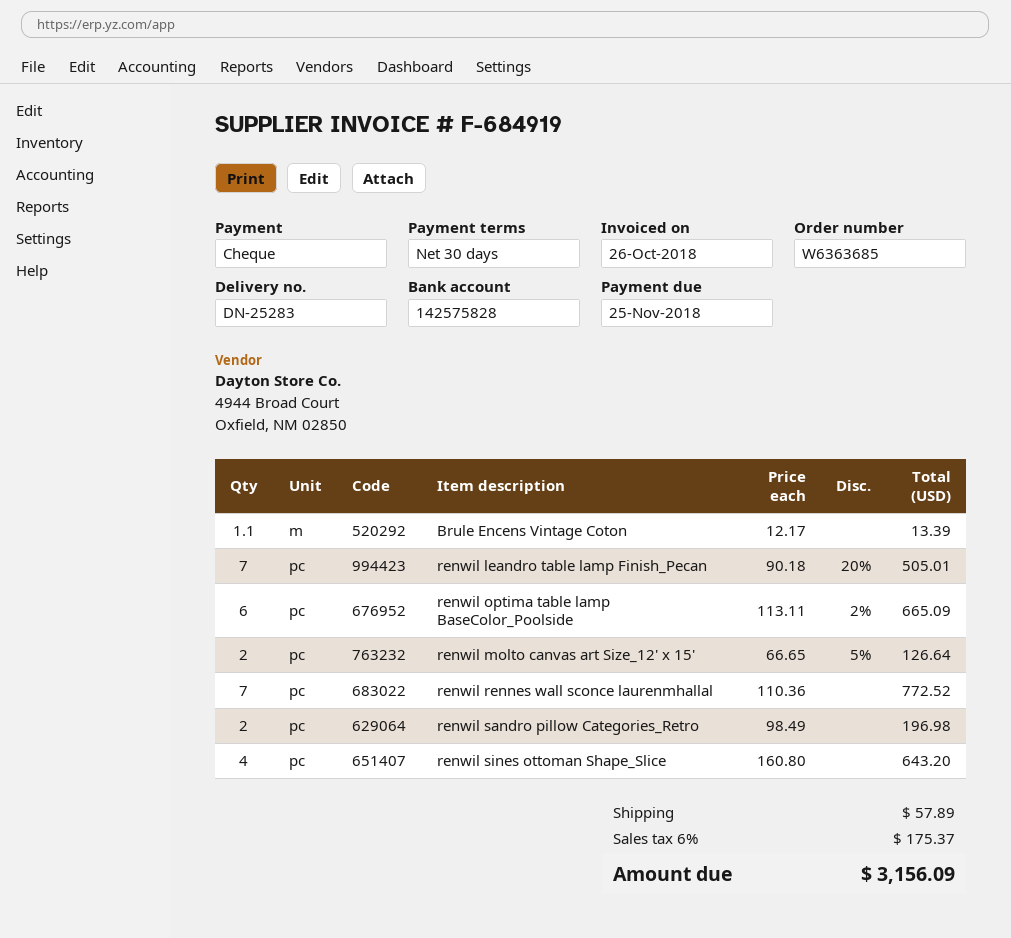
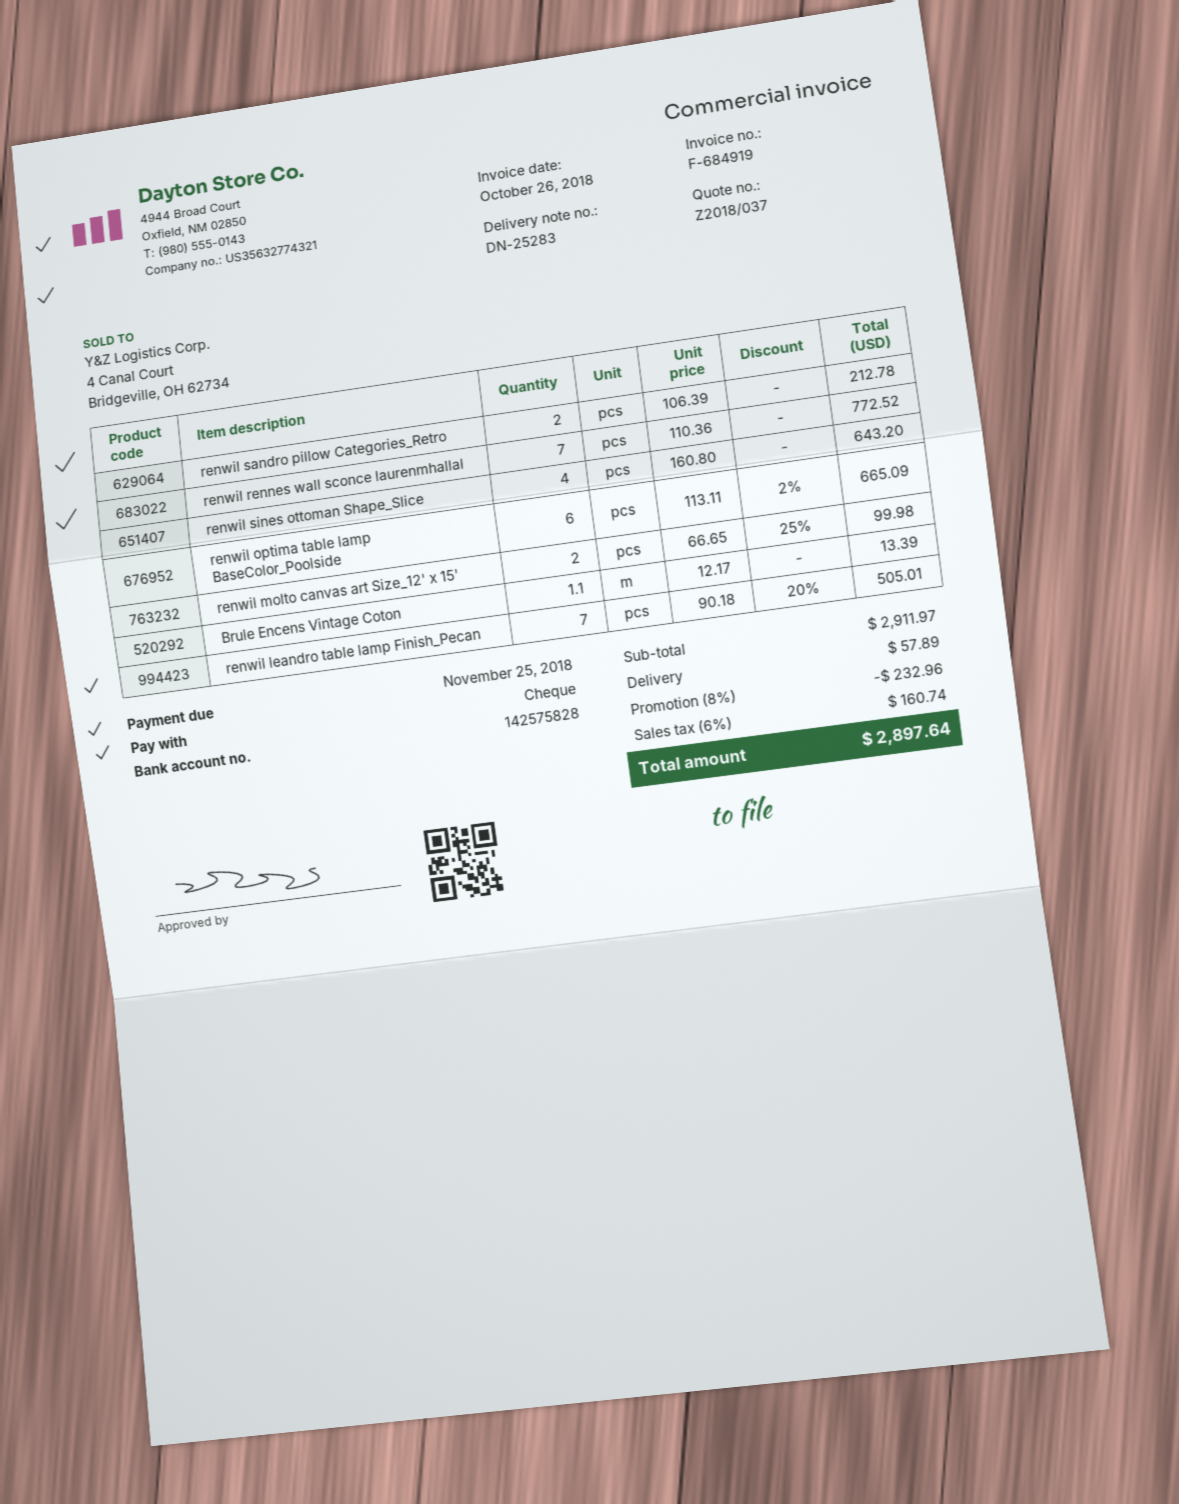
renwil molto canvas art Size_12' x 15': 2 x 66.65 - 5% = 126.64 -> 2 x 66.65 - 25% = 99.98
renwil sandro pillow Categories_Retro: 2 x 98.49 = 196.98 -> 2 x 106.39 = 212.78
discount: none -> 8% = 232.96
tax: 6% = 175.37 -> 6% = 160.74
total: 3156.09 -> 2897.64

